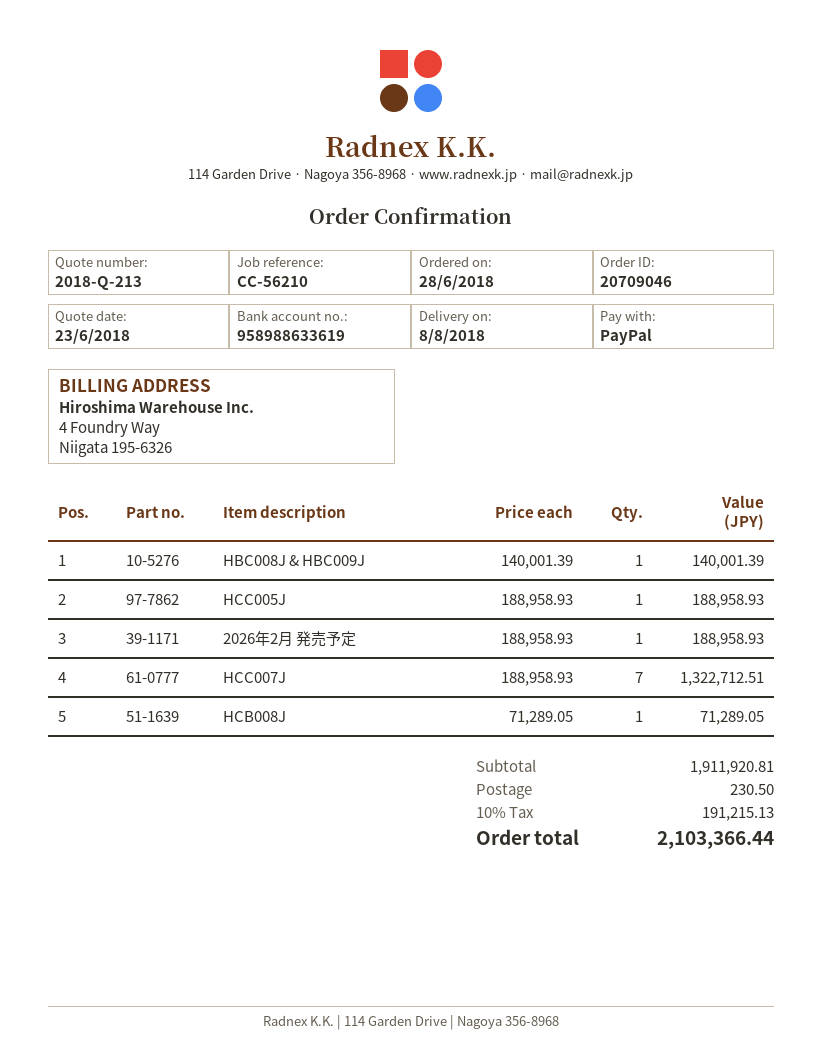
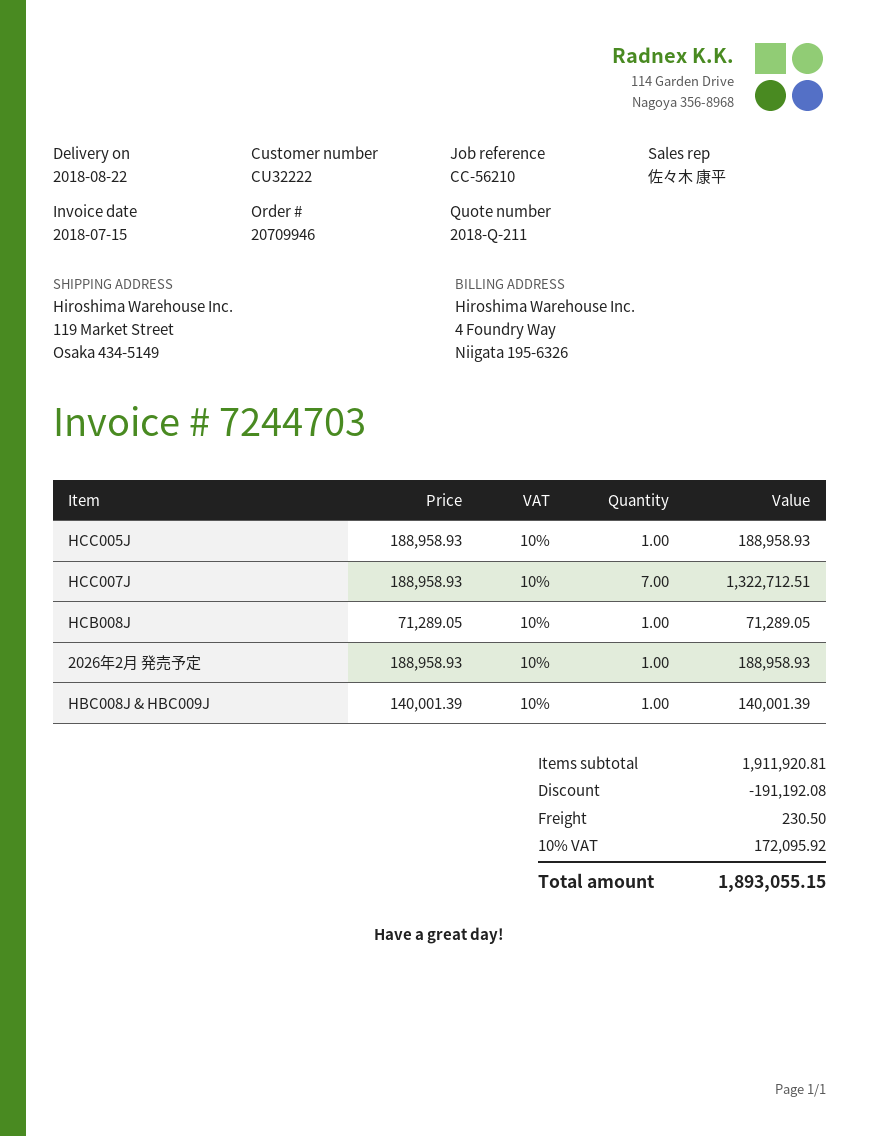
quote number: 2018-Q-213 -> 2018-Q-211
order number: 20709046 -> 20709946
delivery date: 2018-08-08 -> 2018-08-22
discount: none -> 191192.08
tax: 10% = 191215.13 -> 10% = 172095.92
total: 2103366.44 -> 1893055.15

